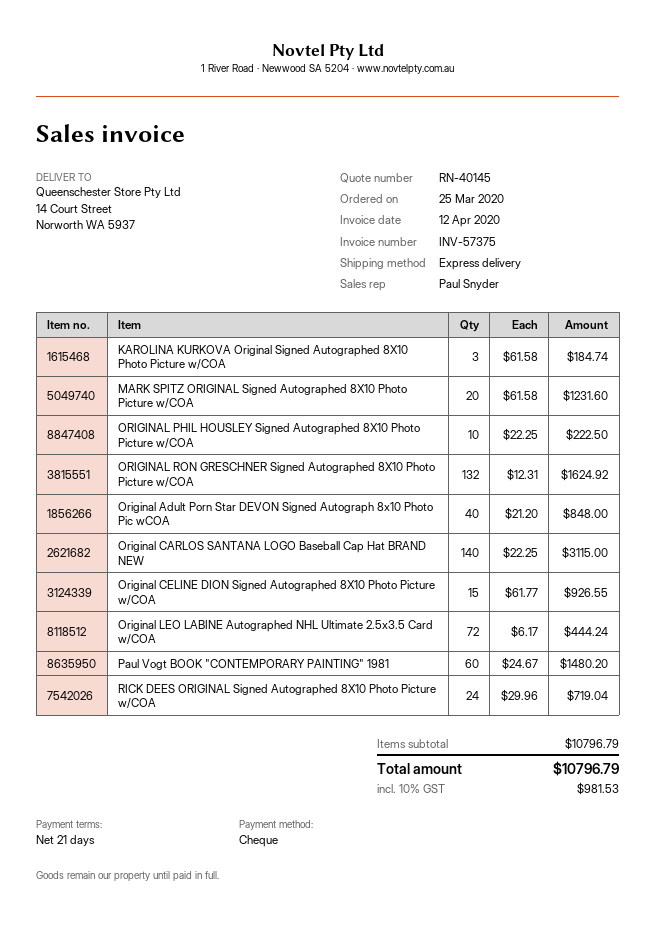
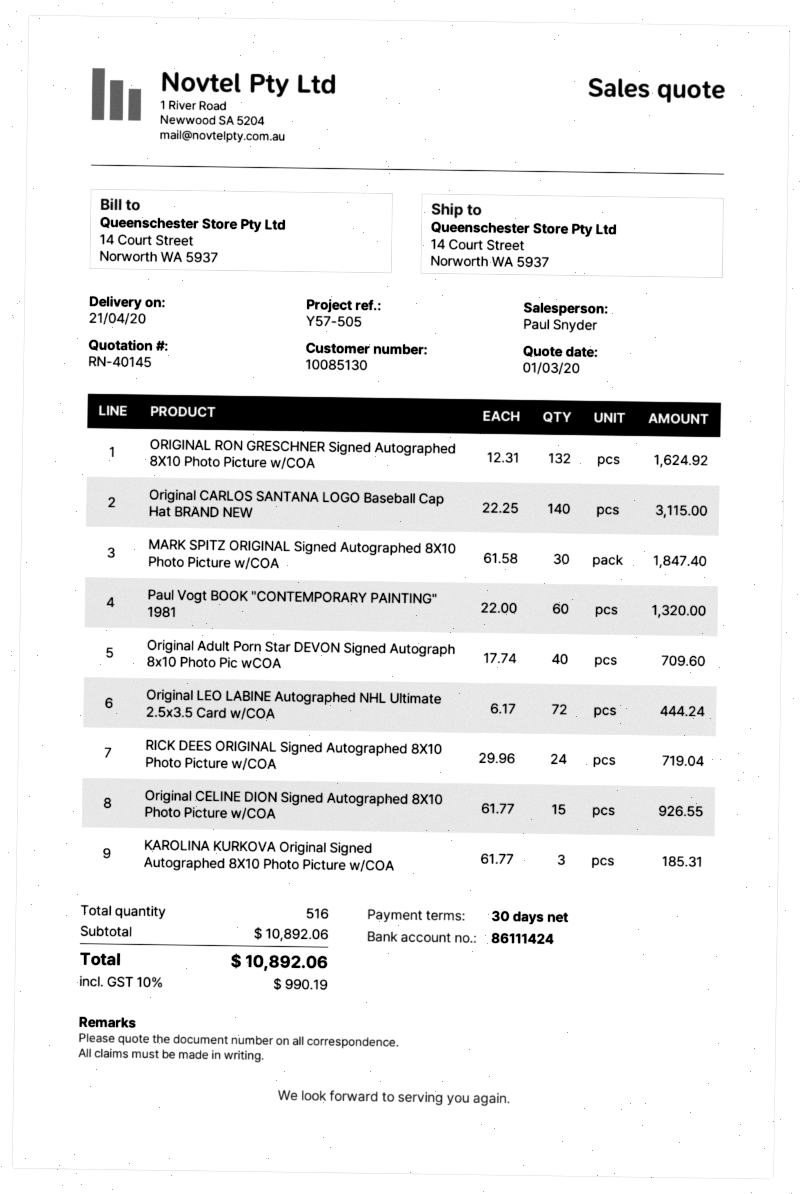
payment terms: 21 days -> 30 days
KAROLINA KURKOVA Original Signed Autographed 8X10 Photo Picture w/COA: 3 x 61.58 = 184.74 -> 3 x 61.77 = 185.31
MARK SPITZ ORIGINAL Signed Autographed 8X10 Photo Picture w/COA: 20 x 61.58 = 1231.60 -> 30 x 61.58 = 1847.40
ORIGINAL PHIL HOUSLEY Signed Autographed 8X10 Photo Picture w/COA: 10 x 22.25 = 222.50 -> none
Original Adult Porn Star DEVON Signed Autograph 8x10 Photo Pic wCOA: 40 x 21.20 = 848.00 -> 40 x 17.74 = 709.60
Paul Vogt BOOK "CONTEMPORARY PAINTING" 1981: 60 x 24.67 = 1480.20 -> 60 x 22.00 = 1320.00
subtotal: 10796.79 -> 10892.06
tax: 10% = 981.53 -> 10% = 990.19
total: 10796.79 -> 10892.06

